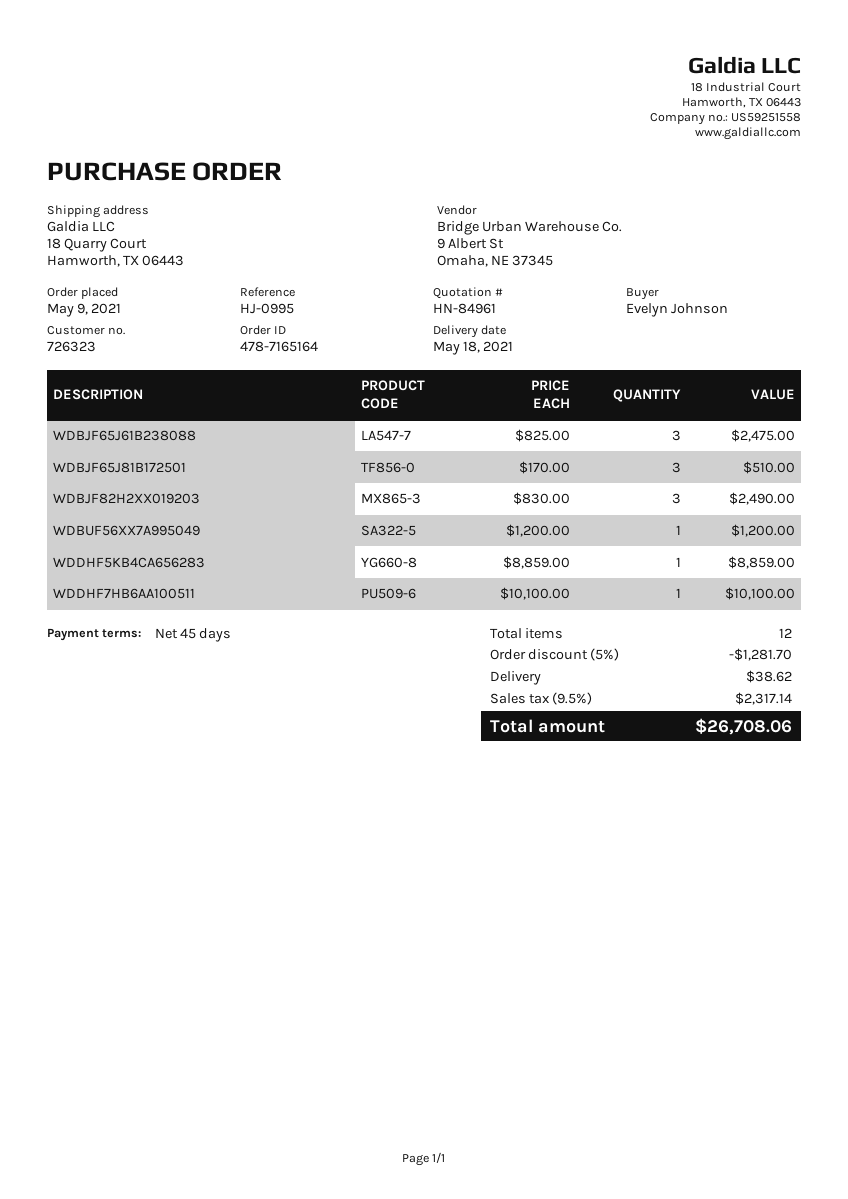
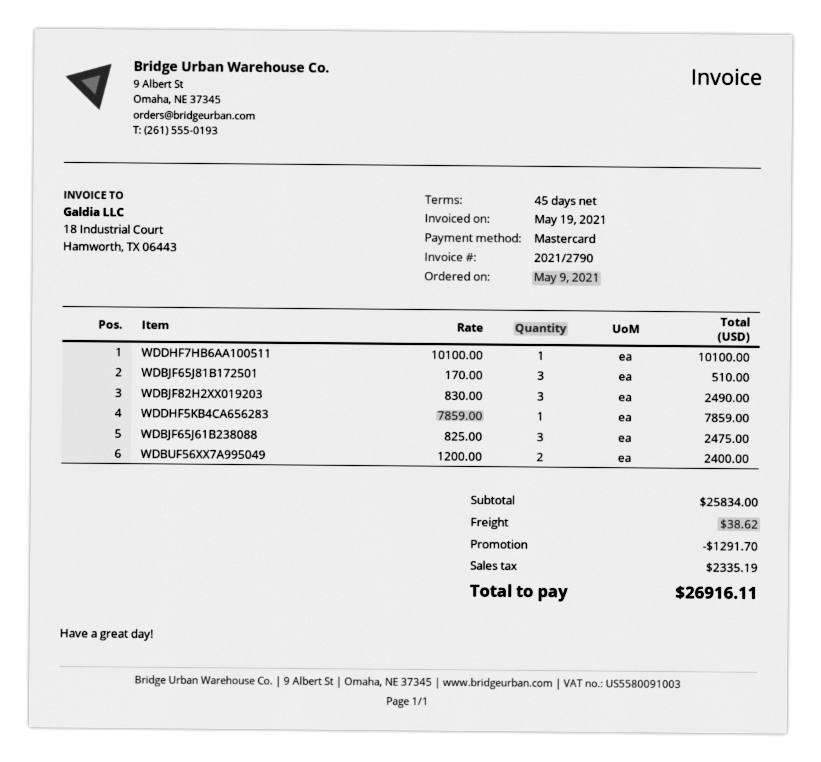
WDBUF56XX7A995049: 1 x 1200.00 = 1200.00 -> 2 x 1200.00 = 2400.00
WDDHF5KB4CA656283: 1 x 8859.00 = 8859.00 -> 1 x 7859.00 = 7859.00
discount: 1281.70 -> 1291.70
tax: 2317.14 -> 2335.19
total: 26708.06 -> 26916.11

